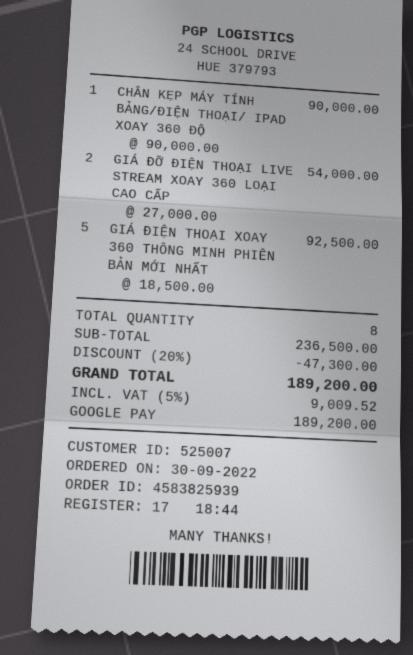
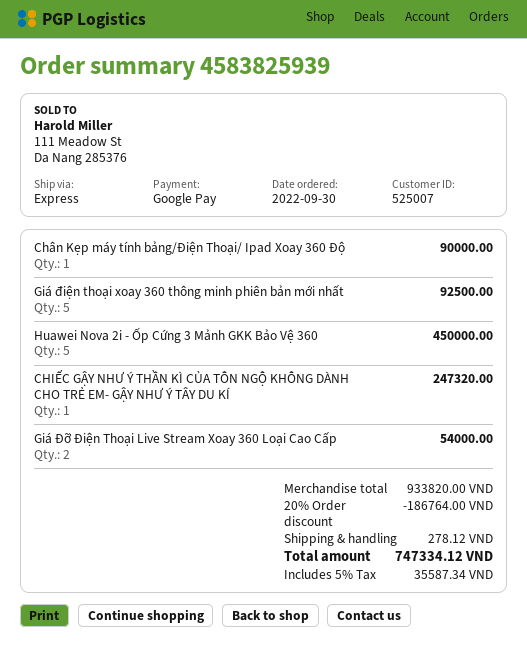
Huawei Nova 2i - Ốp Cứng 3 Mảnh GKK Bảo Vệ 360: none -> 5 for 450000.00
CHIẾC GẬY NHƯ Ý THẦN KÌ CỦA TÔN NGỘ KHÔNG DÀNH CHO TRẺ EM- GẬY NHƯ Ý TÂY DU KÍ: none -> 1 for 247320.00
subtotal: 236500.00 -> 933820.00
discount: 20% = 47300.00 -> 20% = 186764.00
shipping: none -> 278.12
tax: 5% = 9009.52 -> 5% = 35587.34
total: 189200.00 -> 747334.12

